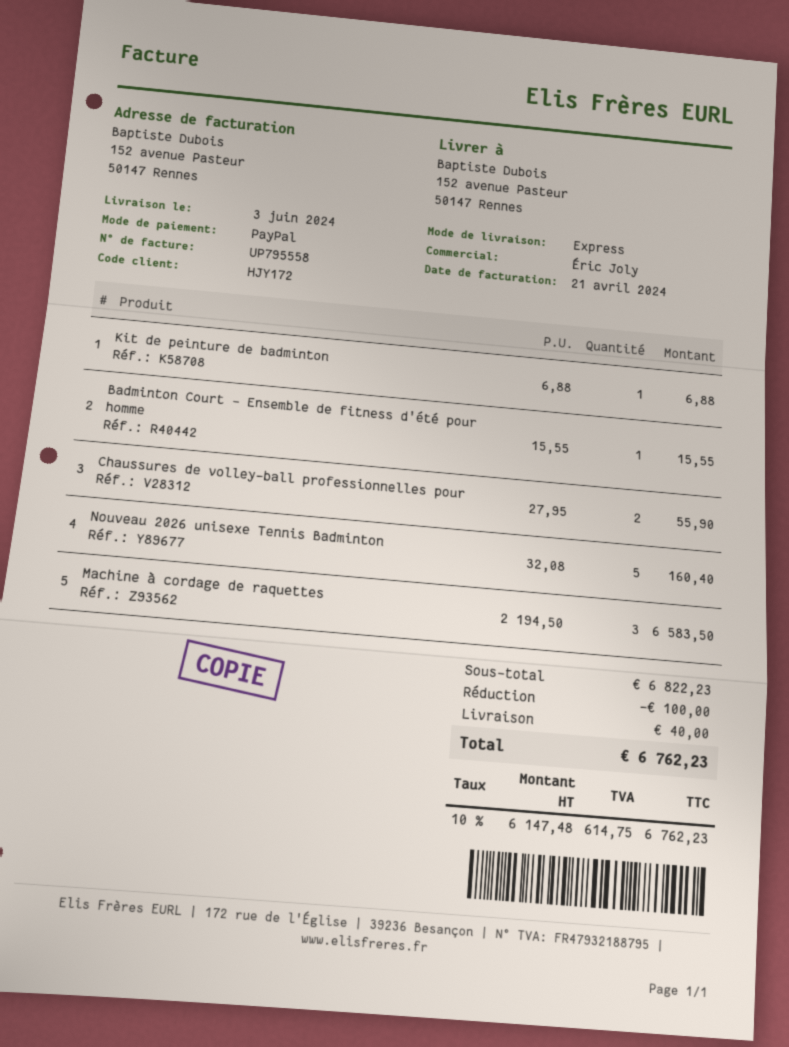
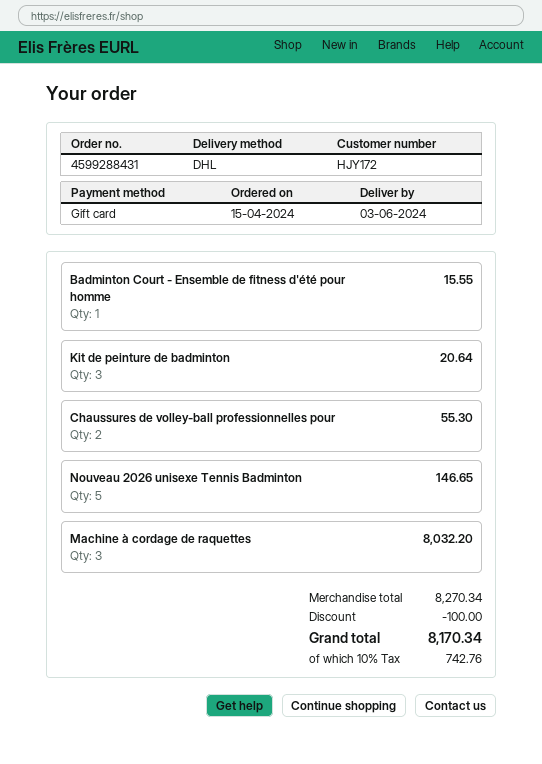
payment method: PayPal -> gift card
shipping method: express -> DHL
Kit de peinture de badminton: 1 for 6.88 -> 3 for 20.64
Chaussures de volley-ball professionnelles pour: 2 for 55.90 -> 2 for 55.30
Nouveau 2026 unisexe Tennis Badminton: 5 for 160.40 -> 5 for 146.65
Machine à cordage de raquettes: 3 for 6583.50 -> 3 for 8032.20
subtotal: 6822.23 -> 8270.34
shipping: 40.00 -> none
tax: 10% = 614.75 -> 10% = 742.76
total: 6762.23 -> 8170.34

